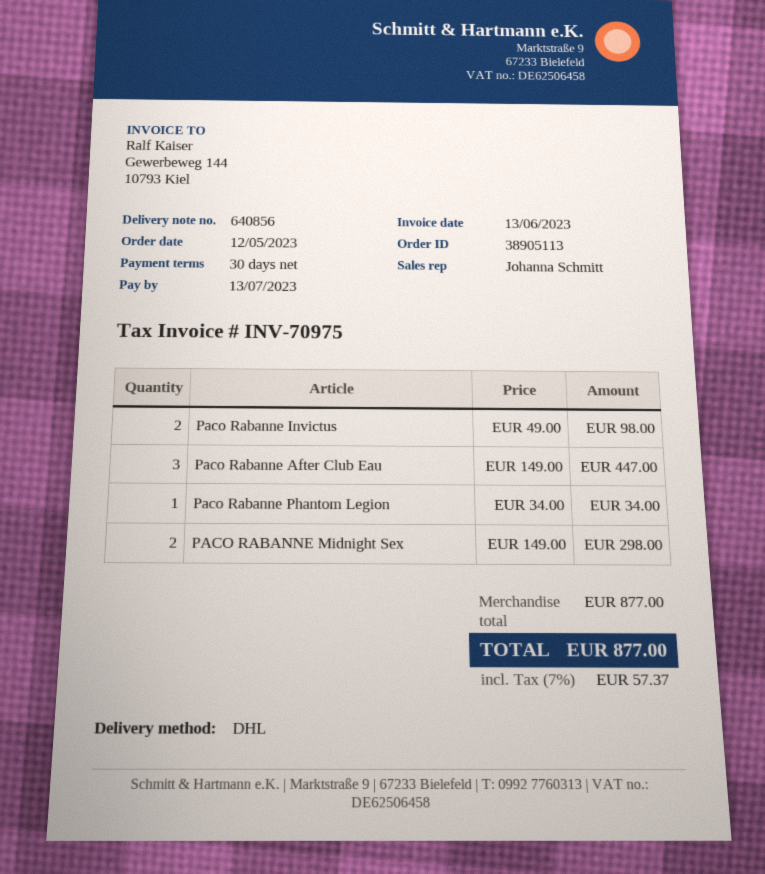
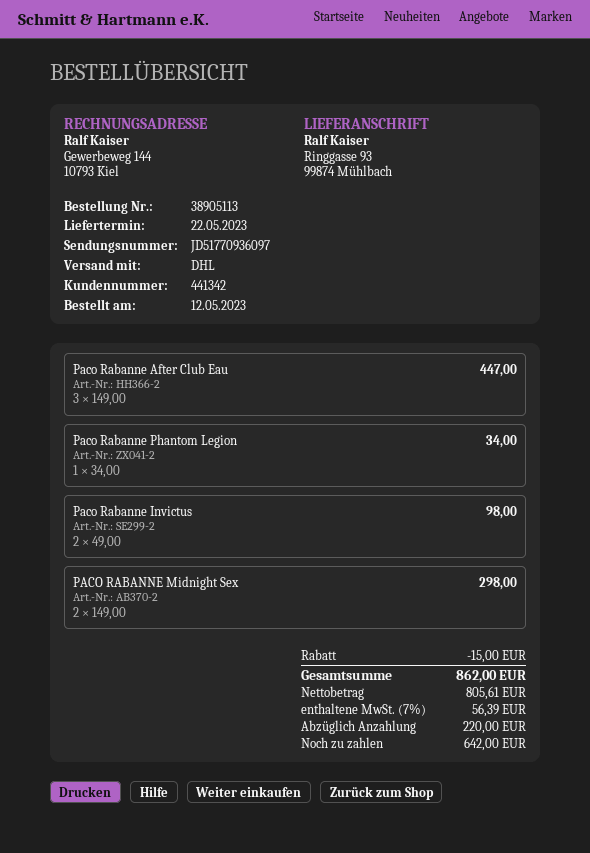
discount: none -> 15.00
tax: 7% = 57.37 -> 7% = 56.39
total: 877.00 -> 862.00

